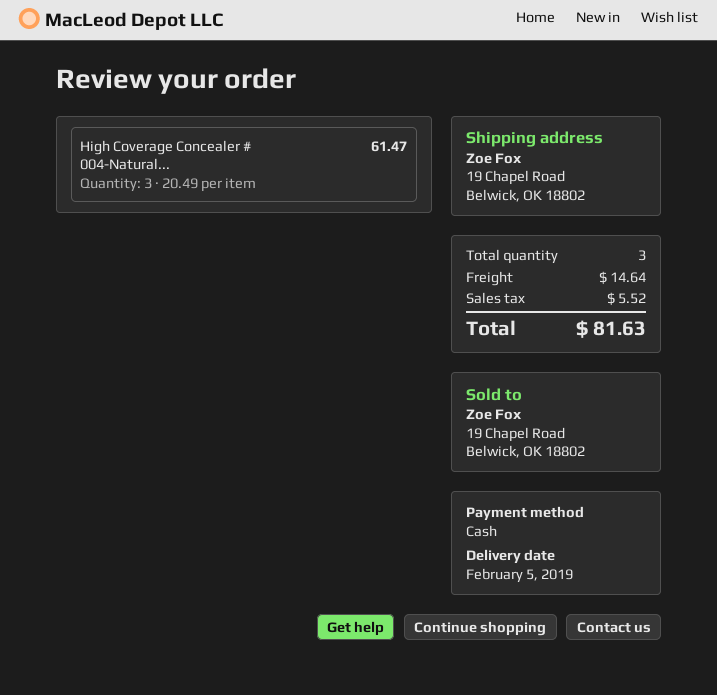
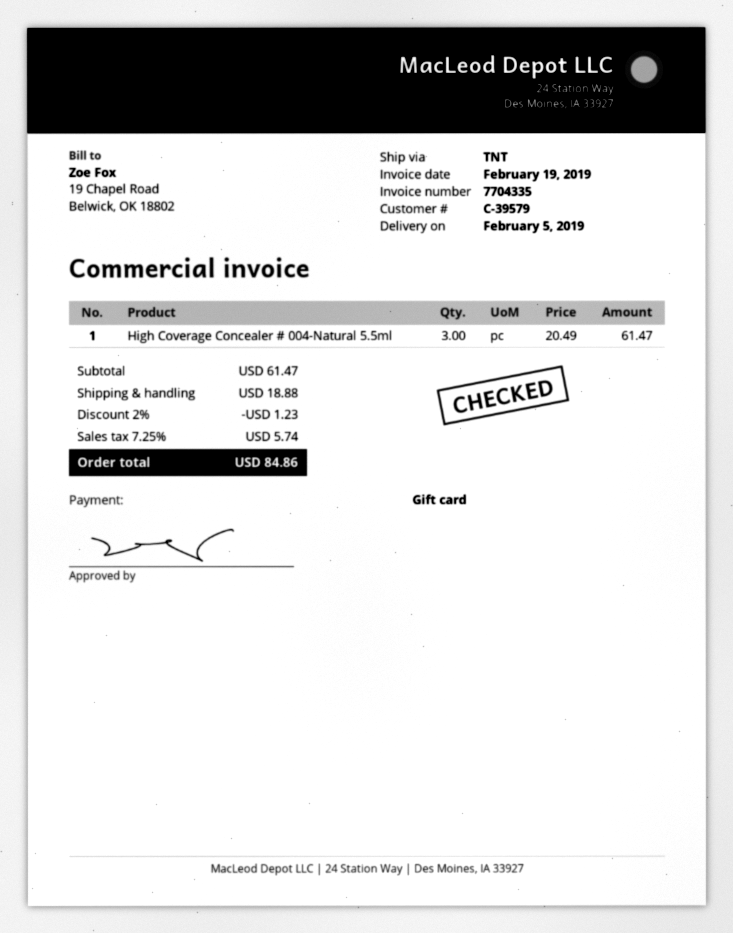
payment method: cash -> gift card
discount: none -> 2% = 1.23
shipping: 14.64 -> 18.88
tax: 5.52 -> 5.74
total: 81.63 -> 84.86

